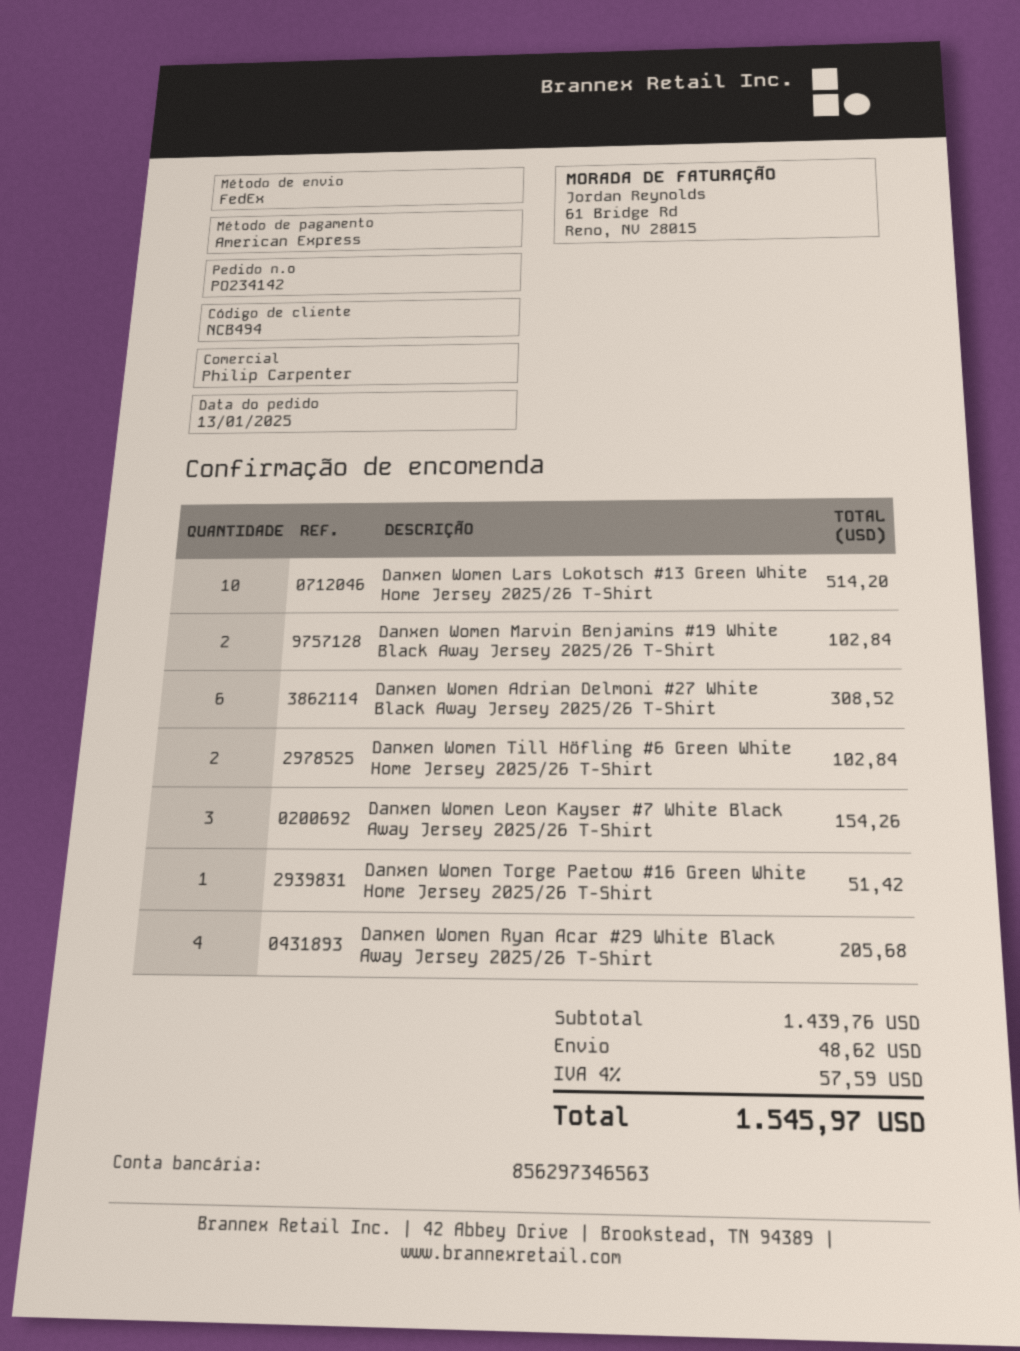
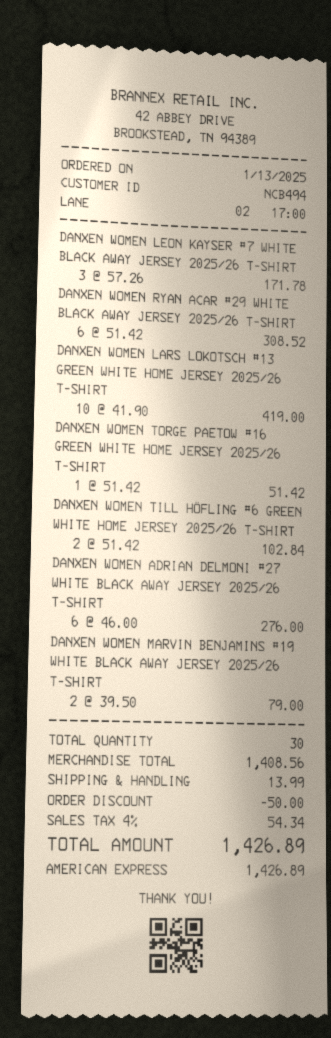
Danxen Women Lars Lokotsch #13 Green White Home Jersey 2025/26 T-Shirt: 10 for 514.20 -> 10 for 419.00
Danxen Women Marvin Benjamins #19 White Black Away Jersey 2025/26 T-Shirt: 2 for 102.84 -> 2 for 79.00
Danxen Women Adrian Delmoni #27 White Black Away Jersey 2025/26 T-Shirt: 6 for 308.52 -> 6 for 276.00
Danxen Women Leon Kayser #7 White Black Away Jersey 2025/26 T-Shirt: 3 for 154.26 -> 3 for 171.78
Danxen Women Ryan Acar #29 White Black Away Jersey 2025/26 T-Shirt: 4 for 205.68 -> 6 for 308.52
subtotal: 1439.76 -> 1408.56
discount: none -> 50.00
shipping: 48.62 -> 13.99
tax: 4% = 57.59 -> 4% = 54.34
total: 1545.97 -> 1426.89

